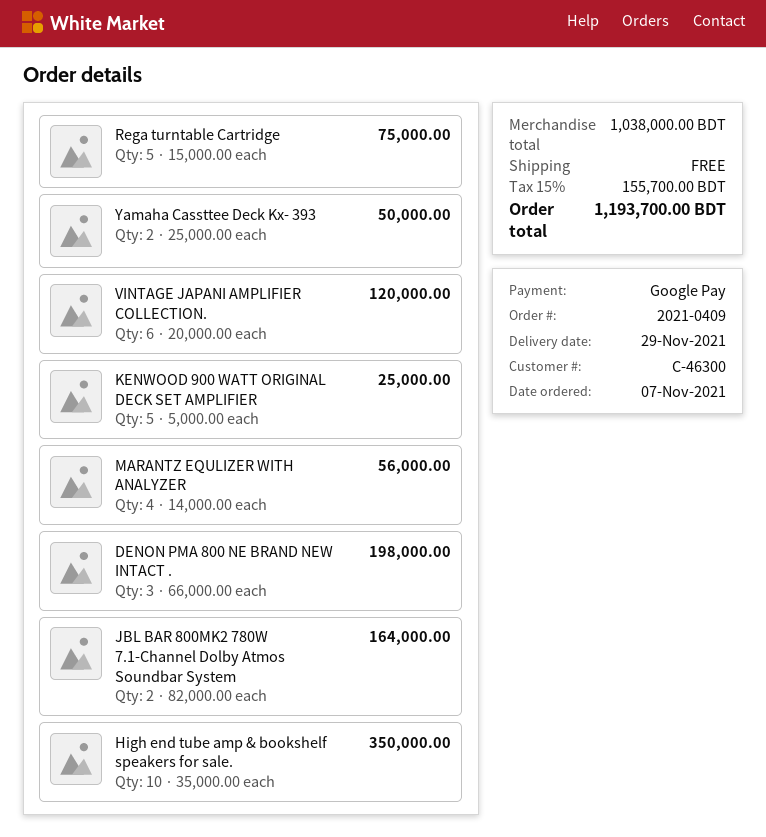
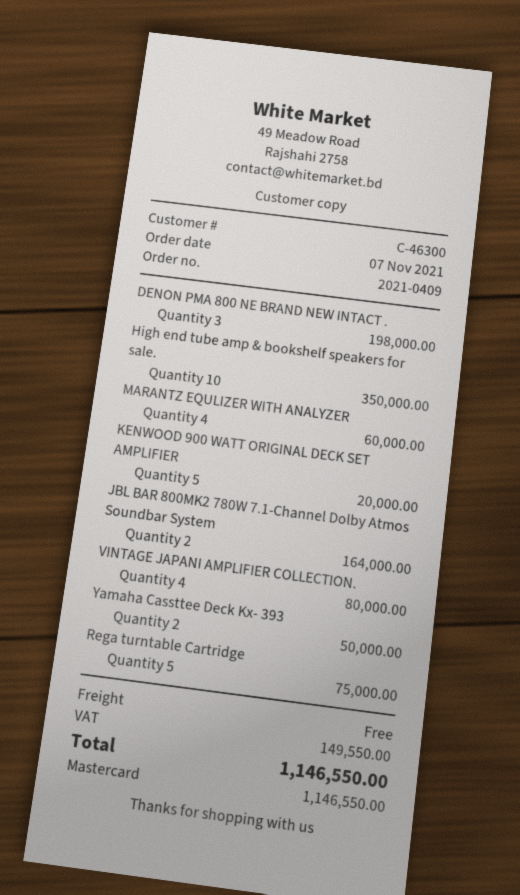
payment method: Google Pay -> Mastercard
VINTAGE JAPANI AMPLIFIER COLLECTION.: 6 for 120000.00 -> 4 for 80000.00
KENWOOD 900 WATT ORIGINAL DECK SET AMPLIFIER: 5 for 25000.00 -> 5 for 20000.00
MARANTZ EQULIZER WITH ANALYZER: 4 for 56000.00 -> 4 for 60000.00
tax: 155700.00 -> 149550.00
total: 1193700.00 -> 1146550.00

